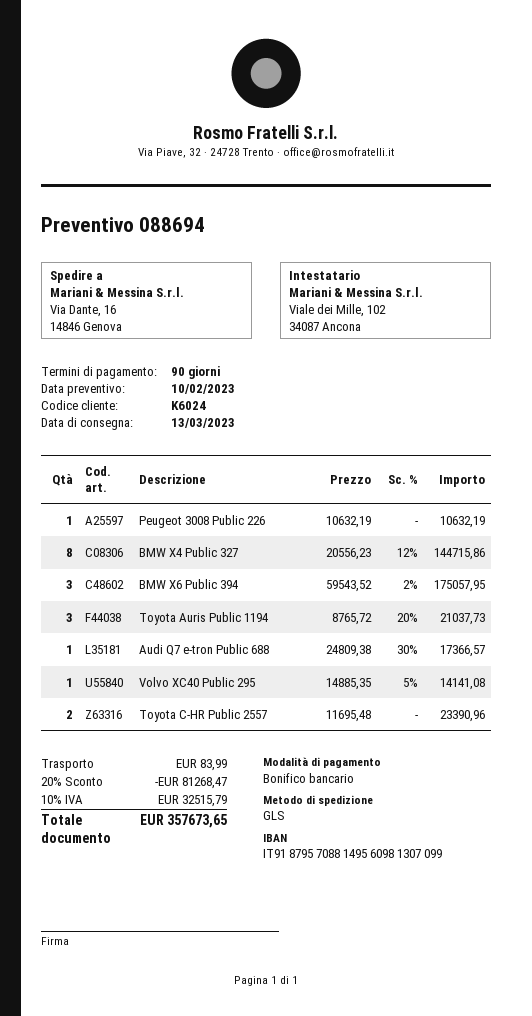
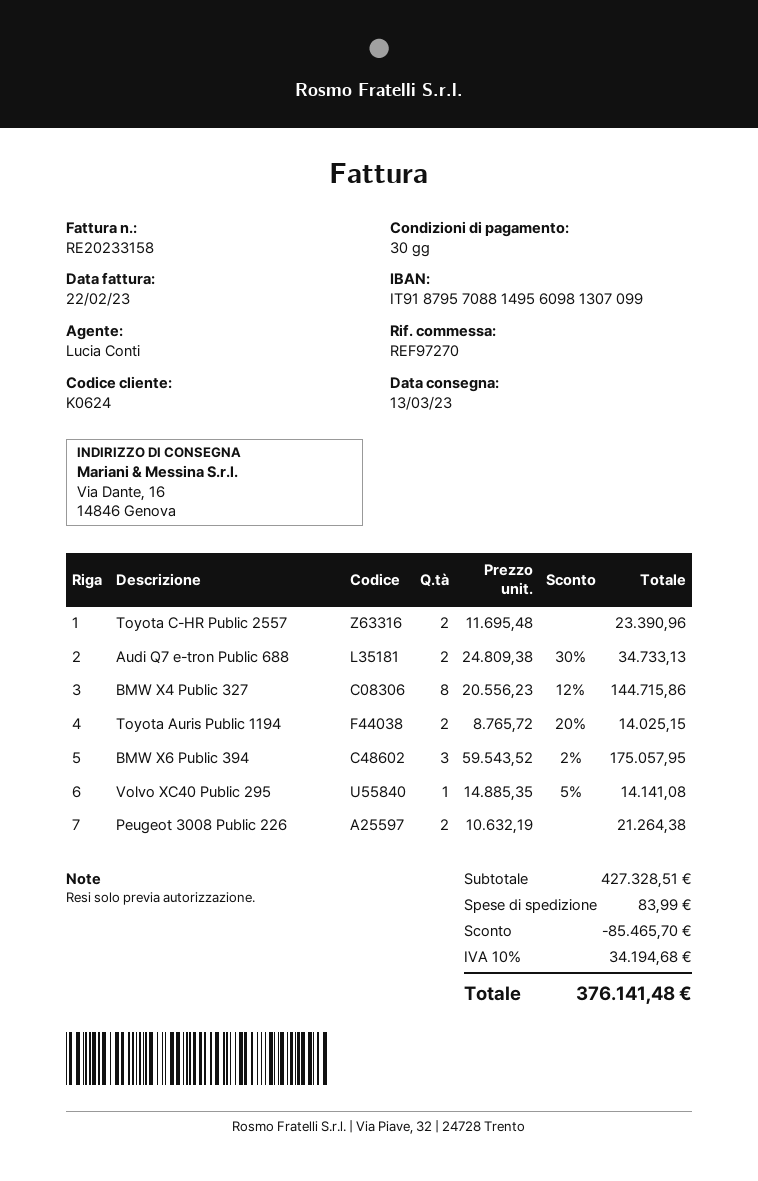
payment terms: 90 days -> 30 days
customer number: K6024 -> K0624
Peugeot 3008 Public 226: 1 x 10632.19 = 10632.19 -> 2 x 10632.19 = 21264.38
Toyota Auris Public 1194: 3 x 8765.72 - 20% = 21037.73 -> 2 x 8765.72 - 20% = 14025.15
Audi Q7 e-tron Public 688: 1 x 24809.38 - 30% = 17366.57 -> 2 x 24809.38 - 30% = 34733.13
discount: 81268.47 -> 85465.70
tax: 10% = 32515.79 -> 10% = 34194.68
total: 357673.65 -> 376141.48

